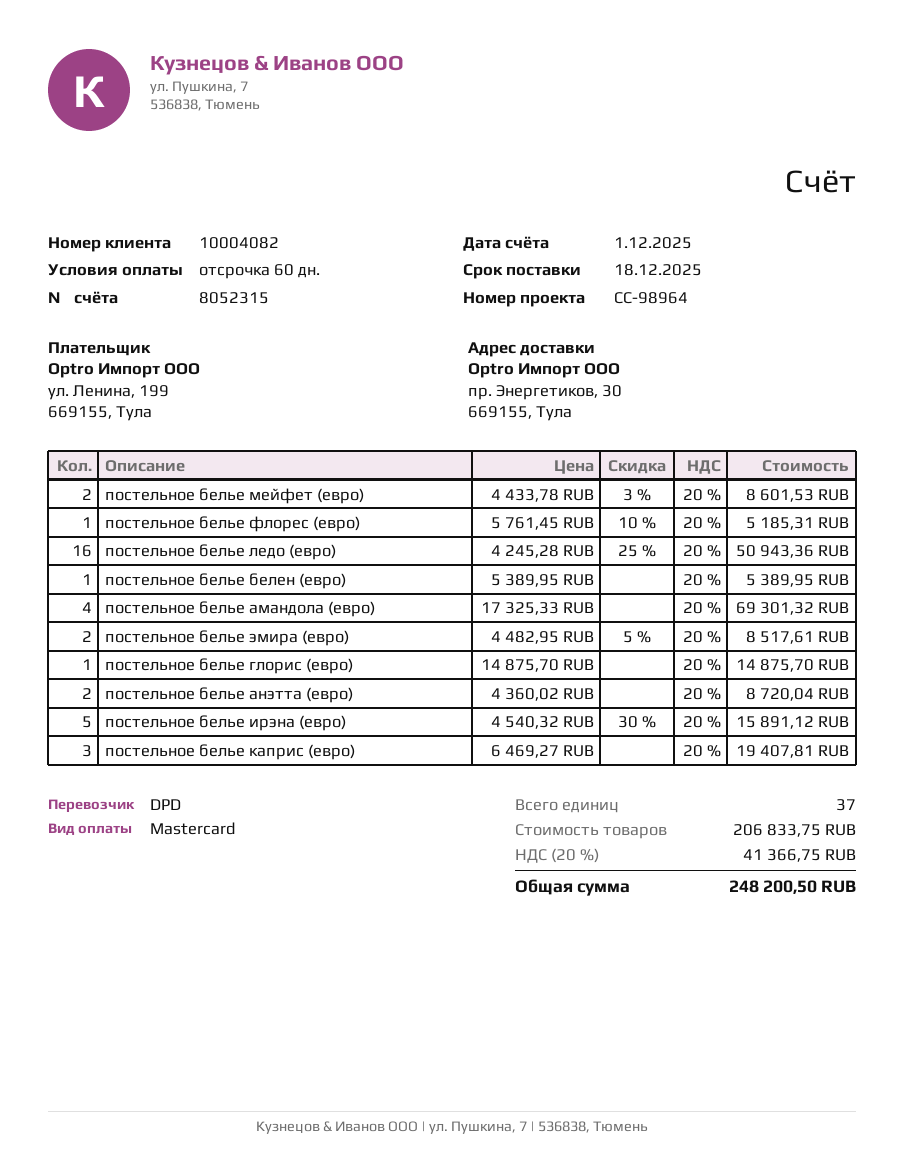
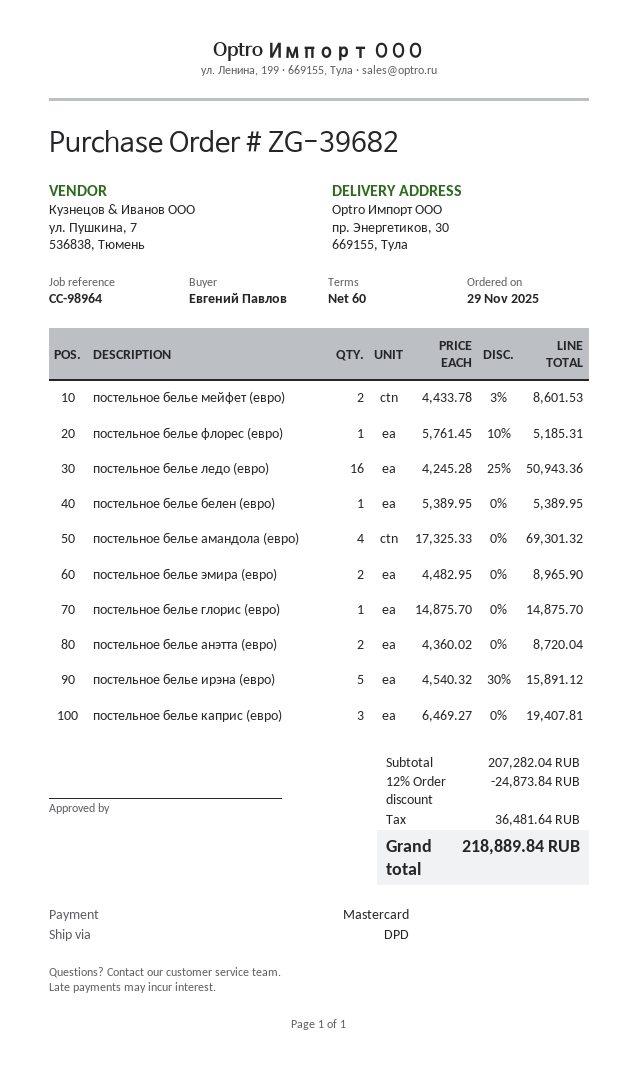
постельное белье эмира (евро): 2 x 4482.95 - 5% = 8517.61 -> 2 x 4482.95 = 8965.90
subtotal: 206833.75 -> 207282.04
discount: none -> 12% = 24873.84
tax: 41366.75 -> 36481.64
total: 248200.50 -> 218889.84

